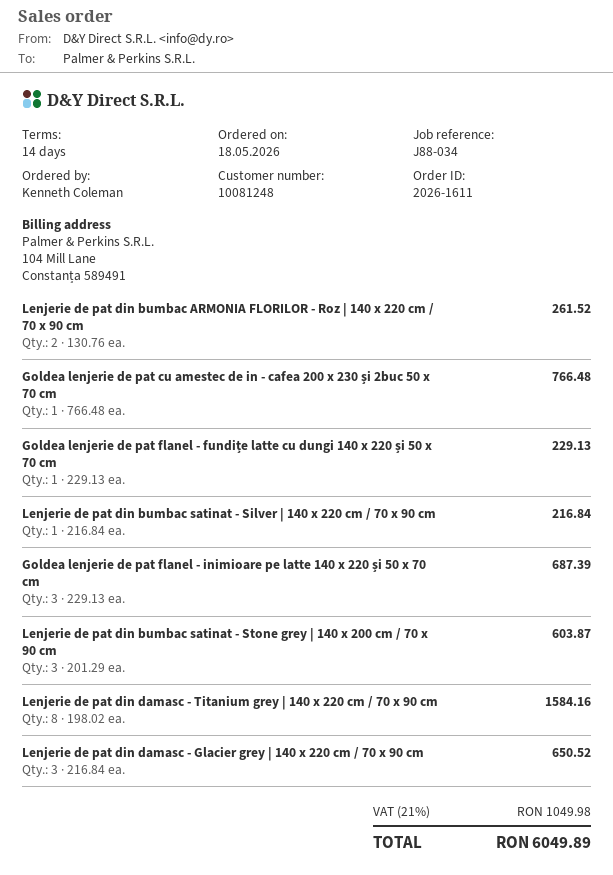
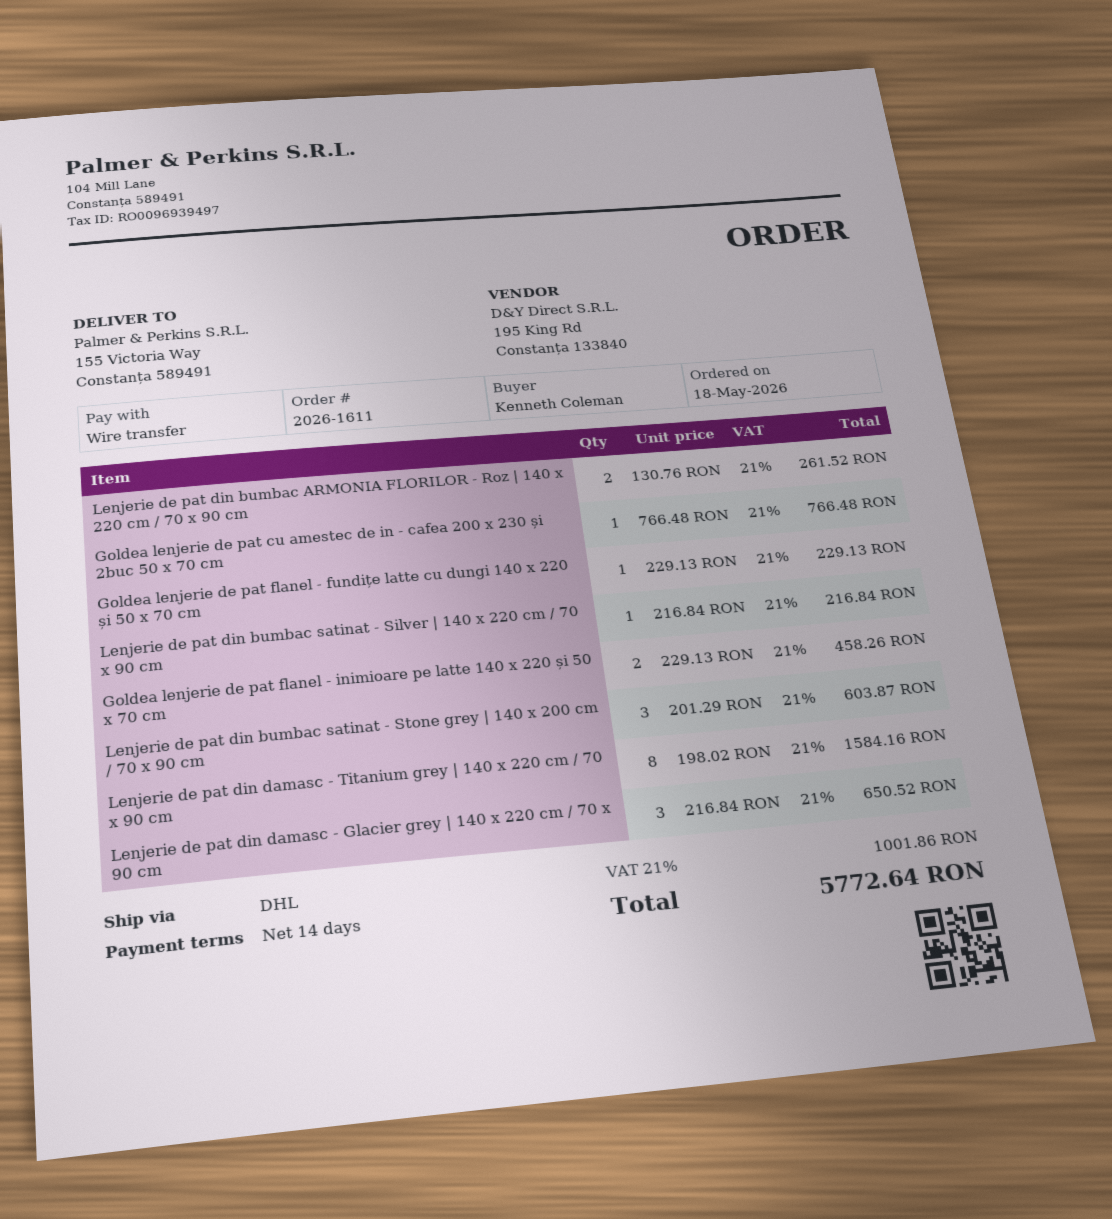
Goldea lenjerie de pat flanel - inimioare pe latte 140 x 220 și 50 x 70 cm: 3 x 229.13 = 687.39 -> 2 x 229.13 = 458.26
tax: 21% = 1049.98 -> 21% = 1001.86
total: 6049.89 -> 5772.64

